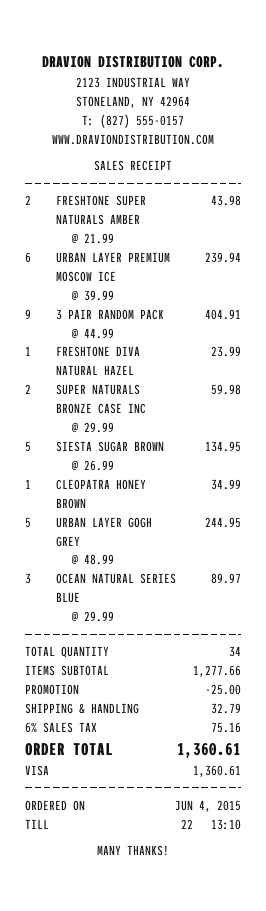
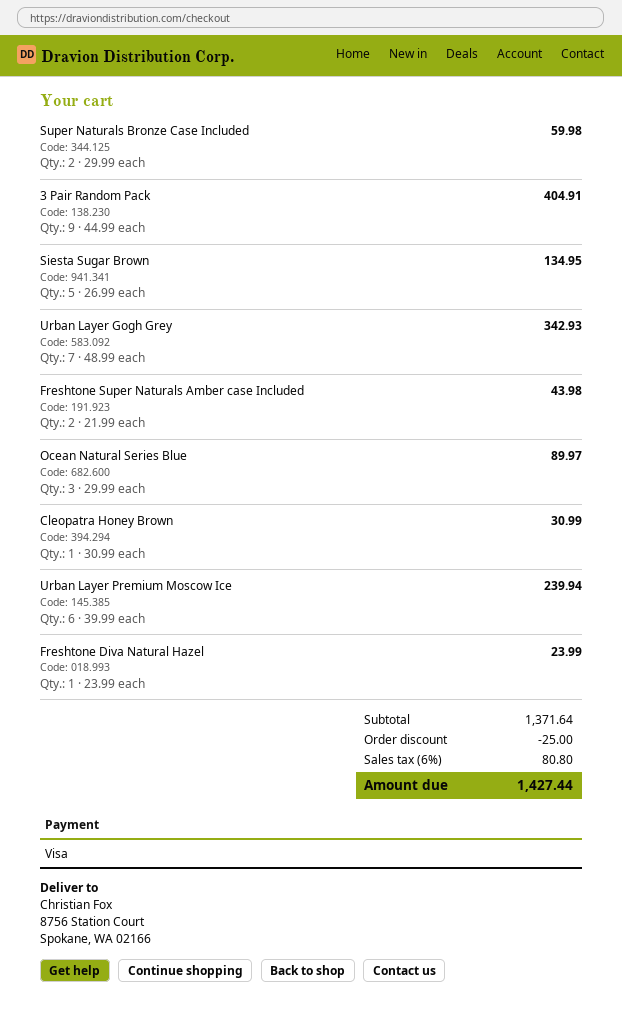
CLEOPATRA HONEY BROWN: 1 x 34.99 = 34.99 -> 1 x 30.99 = 30.99
URBAN LAYER GOGH GREY: 5 x 48.99 = 244.95 -> 7 x 48.99 = 342.93
subtotal: 1277.66 -> 1371.64
shipping: 32.79 -> none
tax: 6% = 75.16 -> 6% = 80.80
total: 1360.61 -> 1427.44

